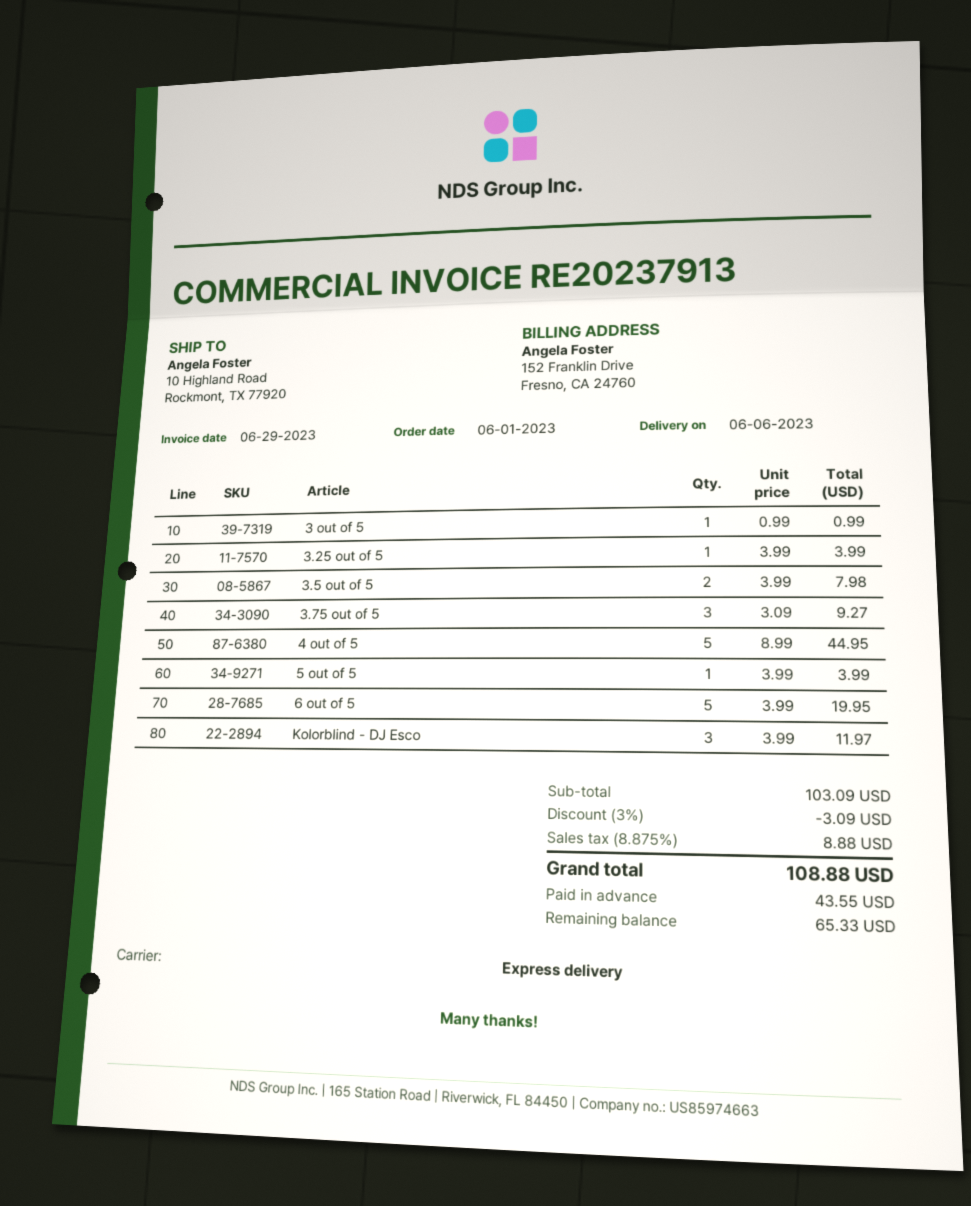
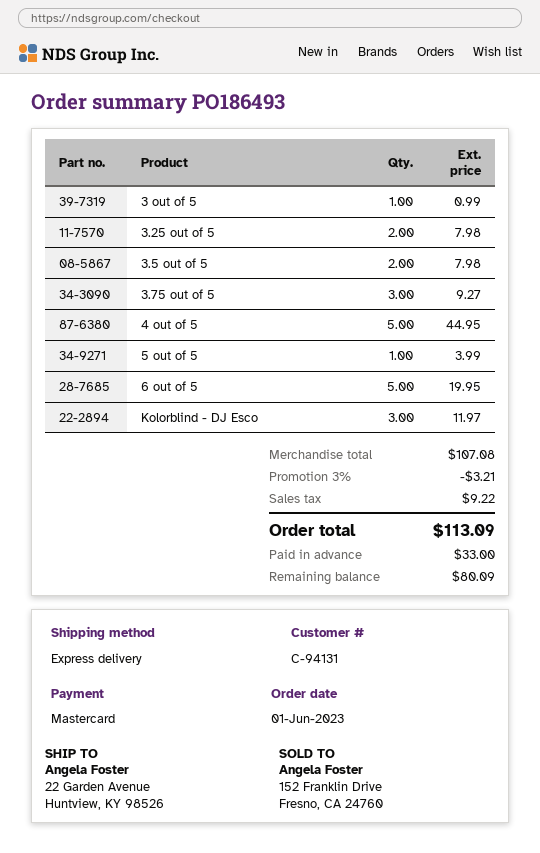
ship to: 10 Highland Road, Rockmont, TX 77920 -> 22 Garden Avenue, Huntview, KY 98526
3.25 out of 5: 1 for 3.99 -> 2 for 7.98
subtotal: 103.09 -> 107.08
discount: 3% = 3.09 -> 3% = 3.21
tax: 8.88 -> 9.22
total: 108.88 -> 113.09
deposit: 43.55 -> 33.00
balance: 65.33 -> 80.09

